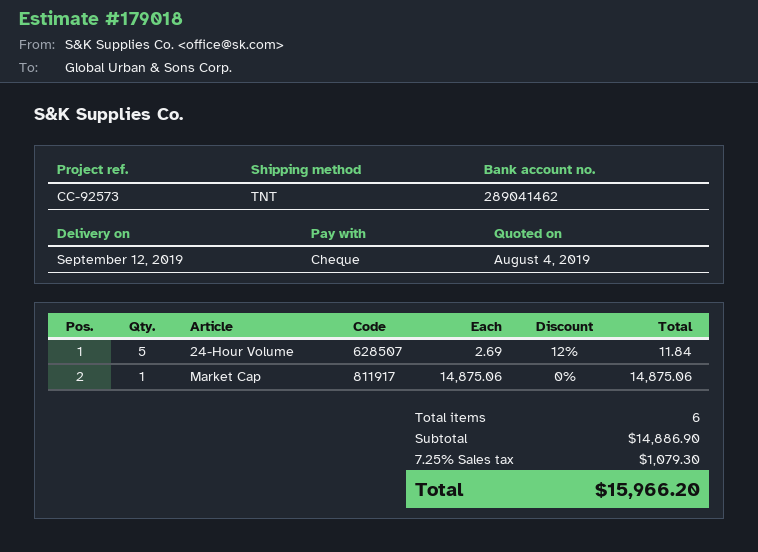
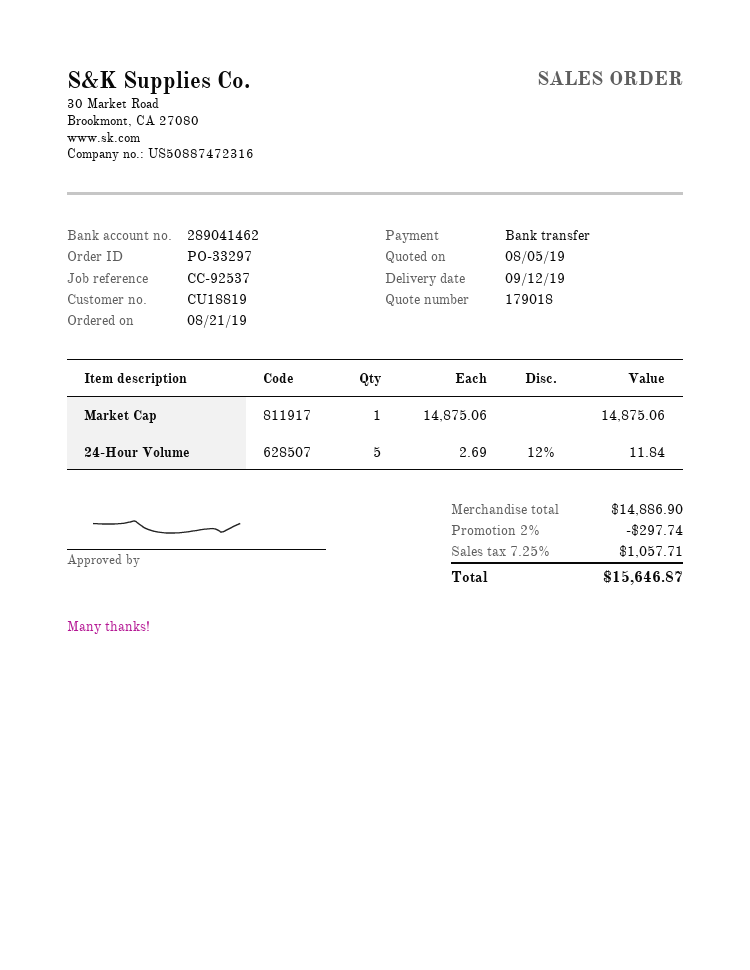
quote date: 2019-08-04 -> 2019-08-05
reference: CC-92573 -> CC-92537
payment method: cheque -> bank transfer
discount: none -> 2% = 297.74
tax: 7.25% = 1079.30 -> 7.25% = 1057.71
total: 15966.20 -> 15646.87

